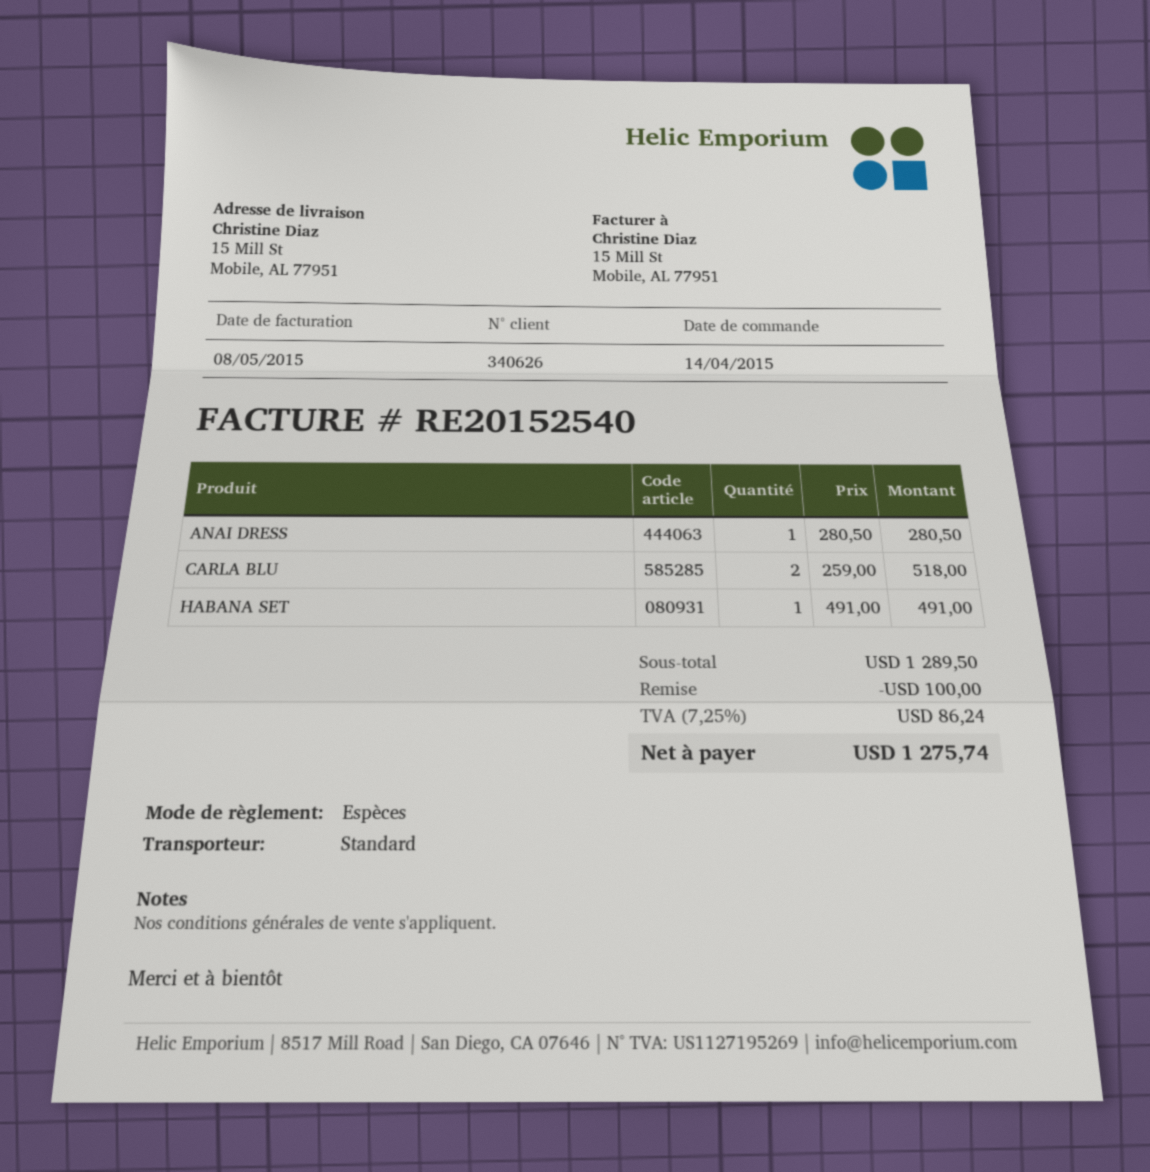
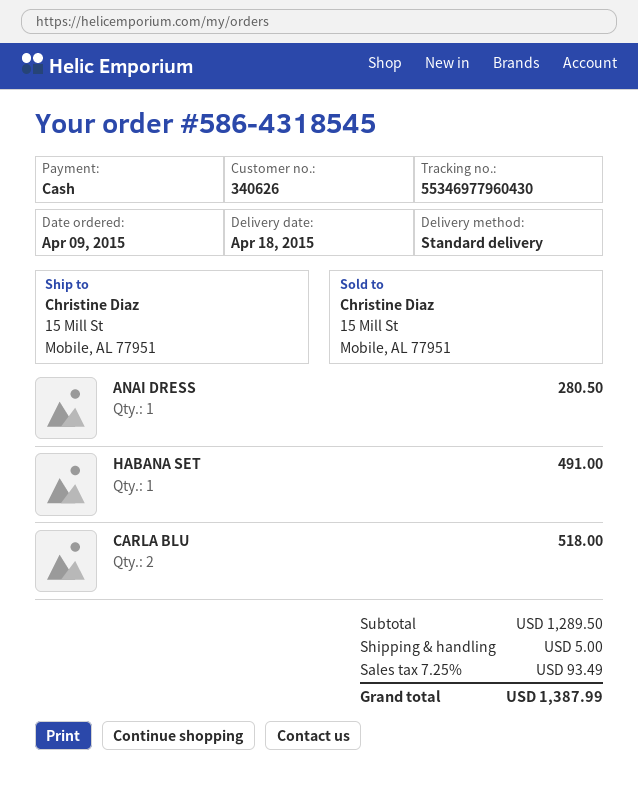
order date: 2015-04-14 -> 2015-04-09
discount: 100.00 -> none
shipping: none -> 5.00
tax: 7.25% = 86.24 -> 7.25% = 93.49
total: 1275.74 -> 1387.99

